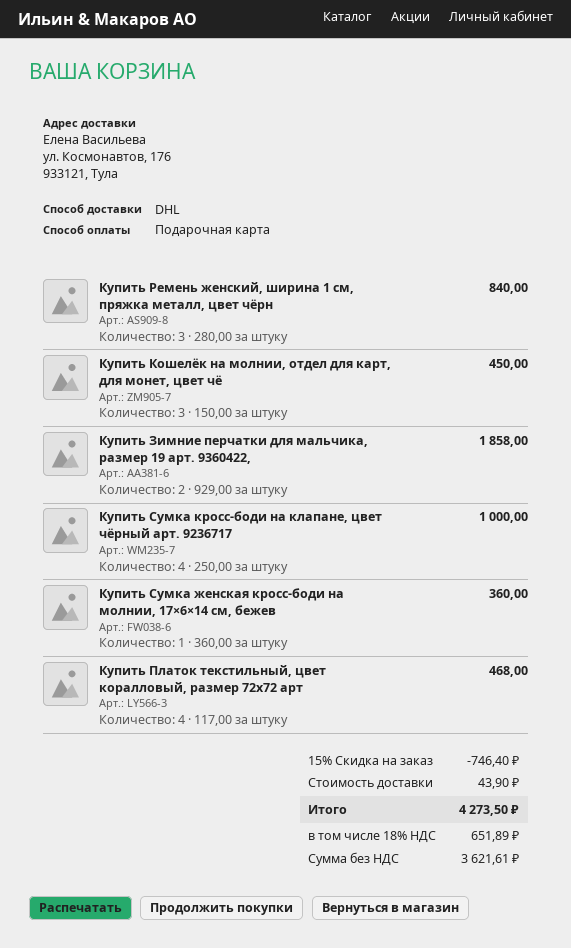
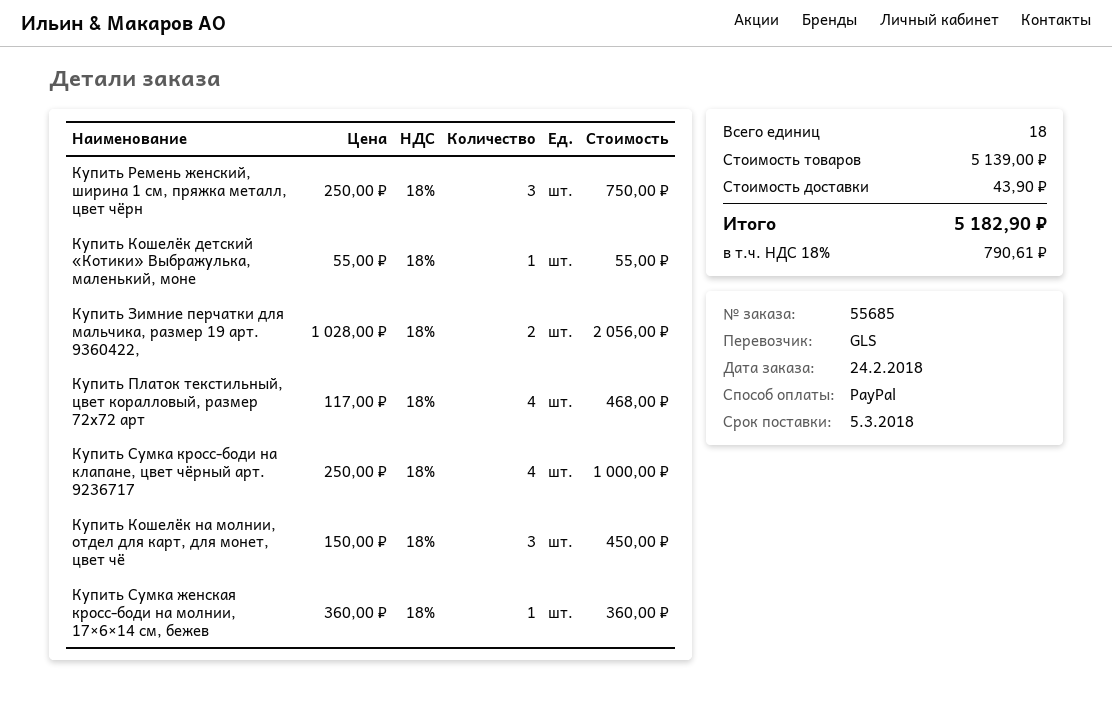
payment method: gift card -> PayPal
shipping method: DHL -> GLS
Купить Ремень женский, ширина 1 см, пряжка металл, цвет чёрн: 3 x 280.00 = 840.00 -> 3 x 250.00 = 750.00
Купить Зимние перчатки для мальчика, размер 19 арт. 9360422,: 2 x 929.00 = 1858.00 -> 2 x 1028.00 = 2056.00
Купить Кошелёк детский «Котики» Выбражулька, маленький, моне: none -> 1 x 55.00 = 55.00
discount: 15% = 746.40 -> none
tax: 18% = 651.89 -> 18% = 790.61
total: 4273.50 -> 5182.90

